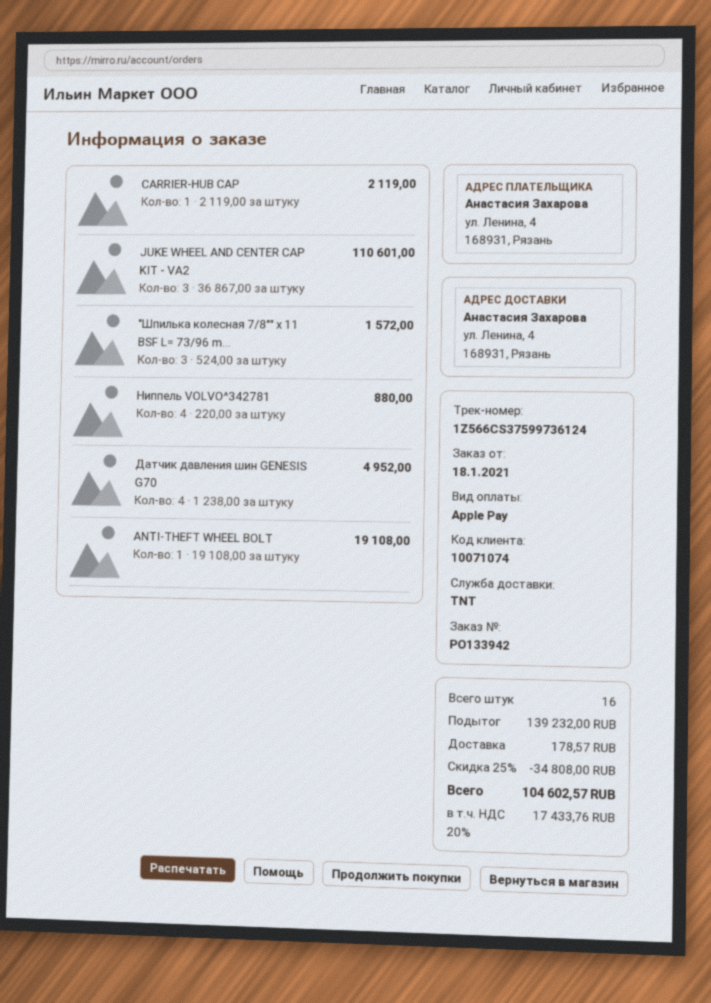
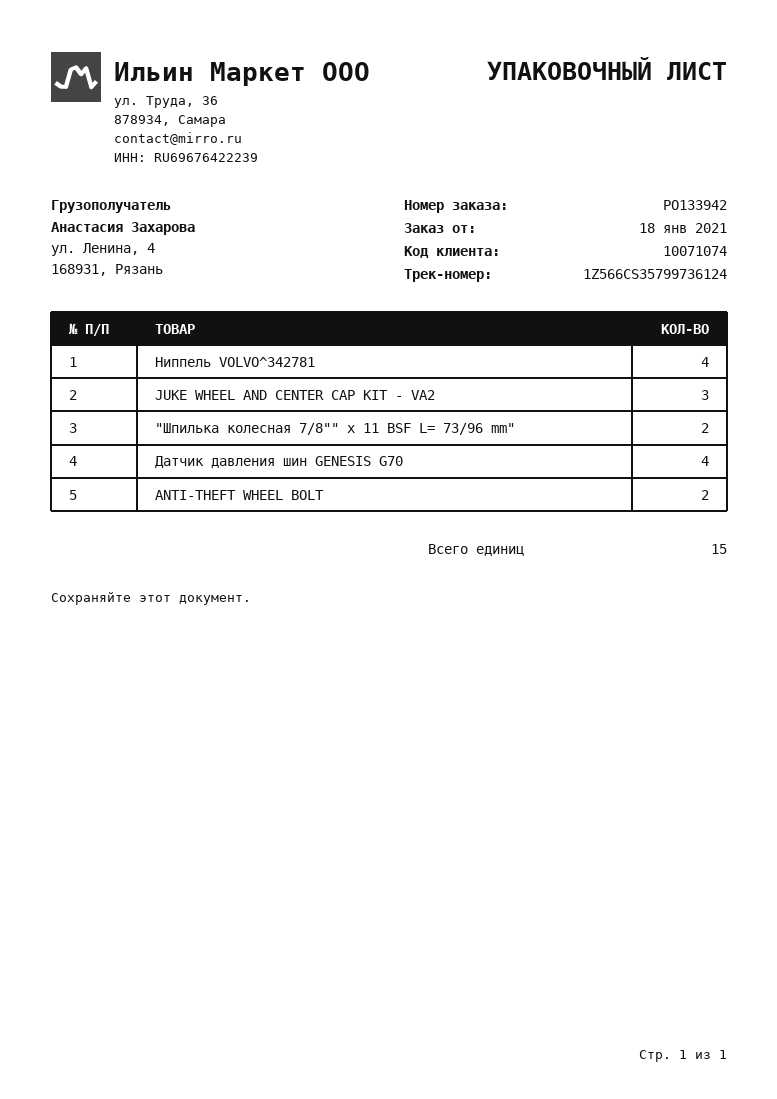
tracking number: 1Z566CS37599736124 -> 1Z566CS35799736124
CARRIER-HUB CAP: 1 -> none
"Шпилька колесная 7/8"" x 11 BSF L= 73/96 m...: 3 -> 2
ANTI-THEFT WHEEL BOLT: 1 -> 2
total quantity: 16 -> 15

